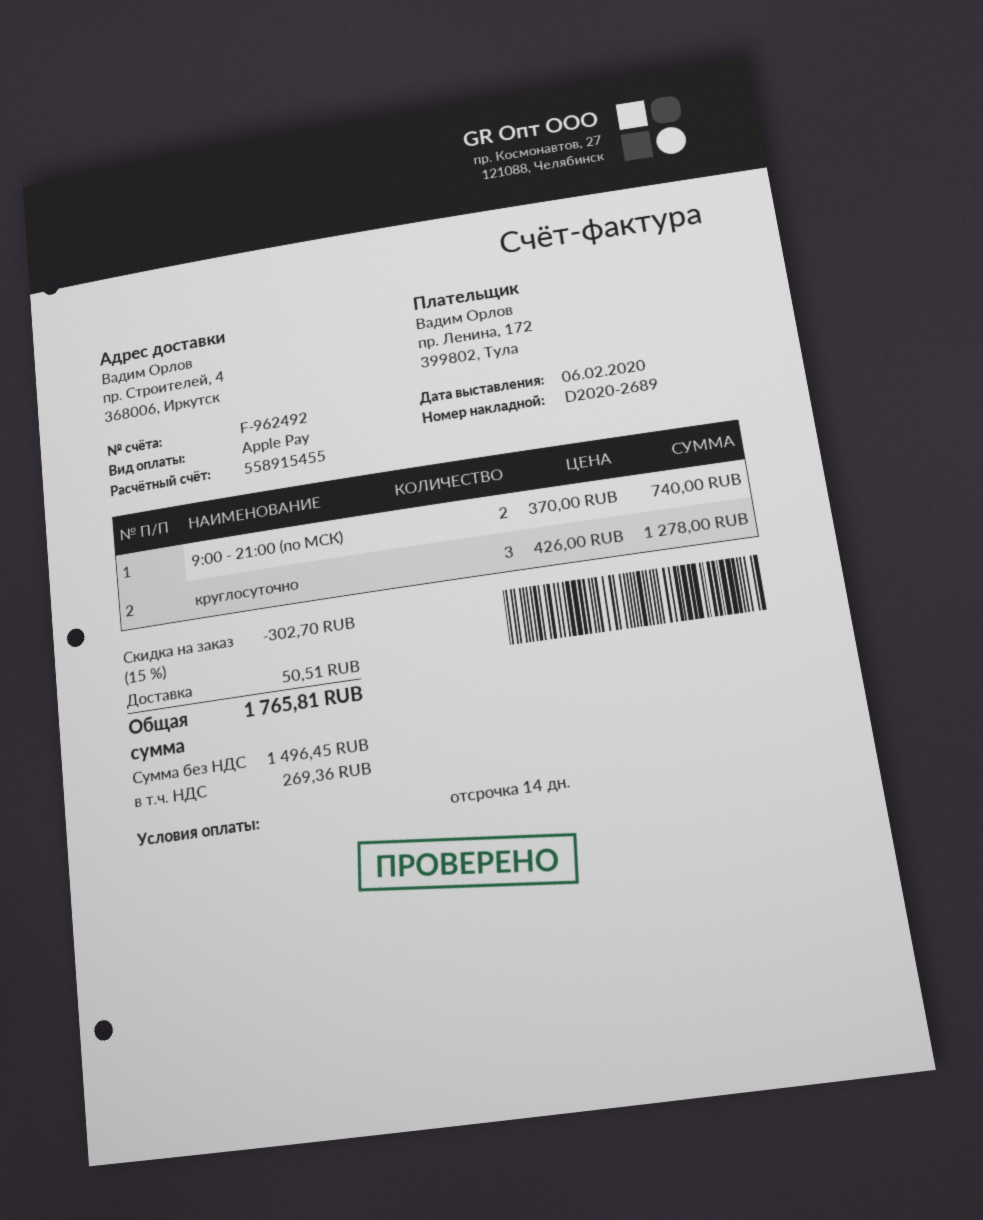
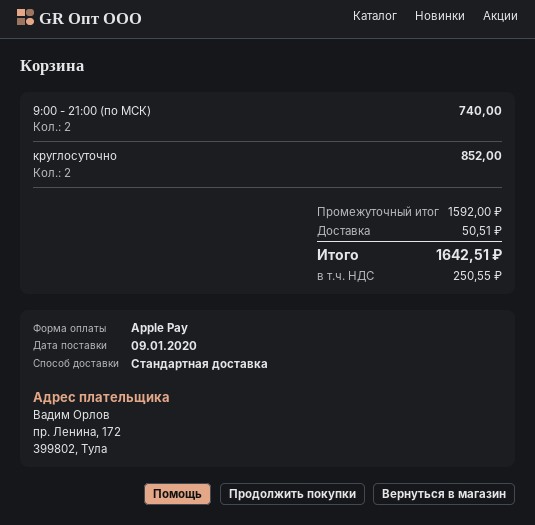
круглосуточно: 3 for 1278.00 -> 2 for 852.00
discount: 15% = 302.70 -> none
tax: 269.36 -> 250.55
total: 1765.81 -> 1642.51

